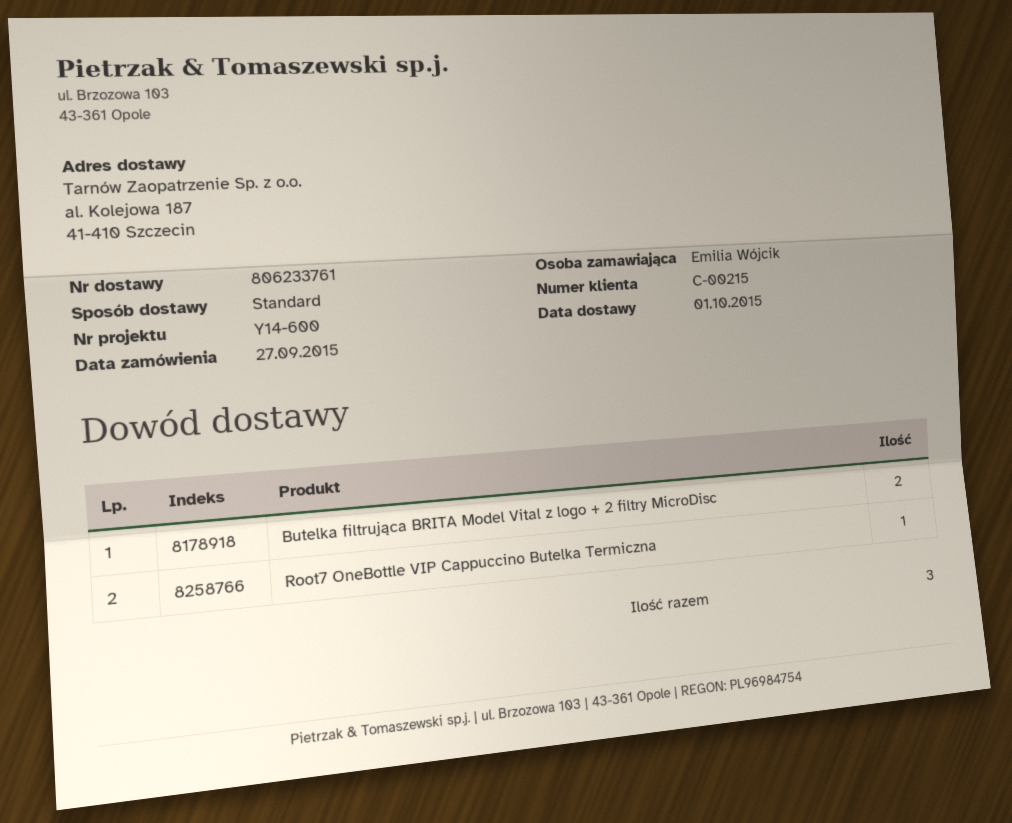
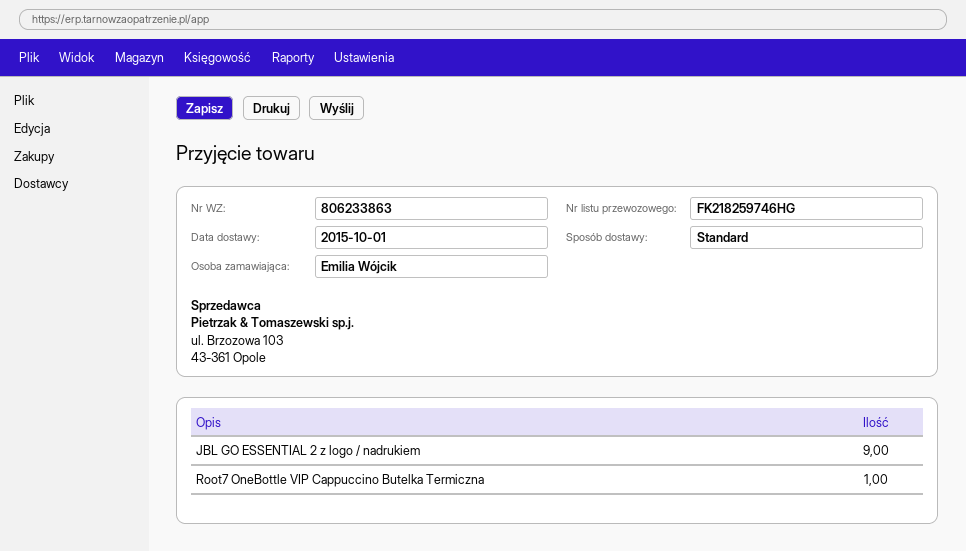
delivery note number: 806233761 -> 806233863
Butelka filtrująca BRITA Model Vital z logo + 2 filtry MicroDisc: 2 -> none
JBL GO ESSENTIAL 2 z logo / nadrukiem: none -> 9

